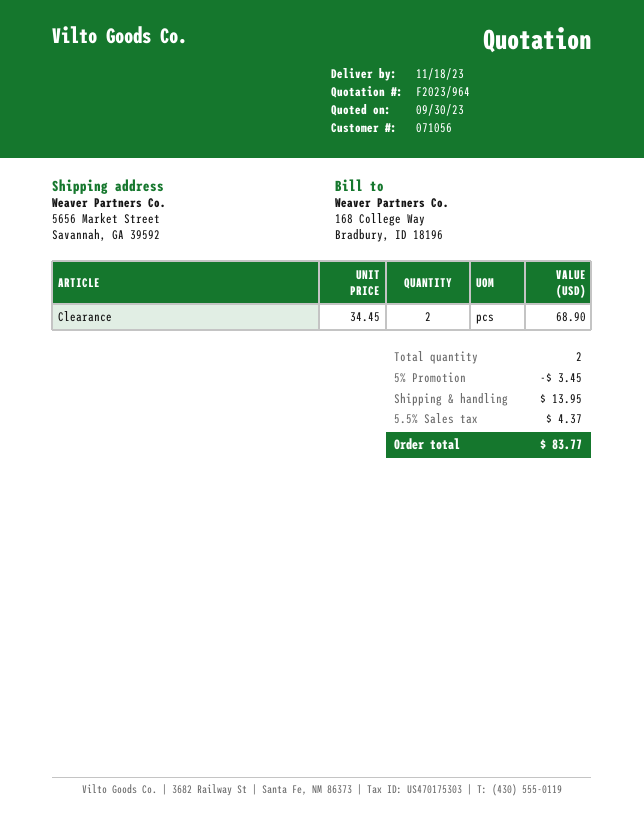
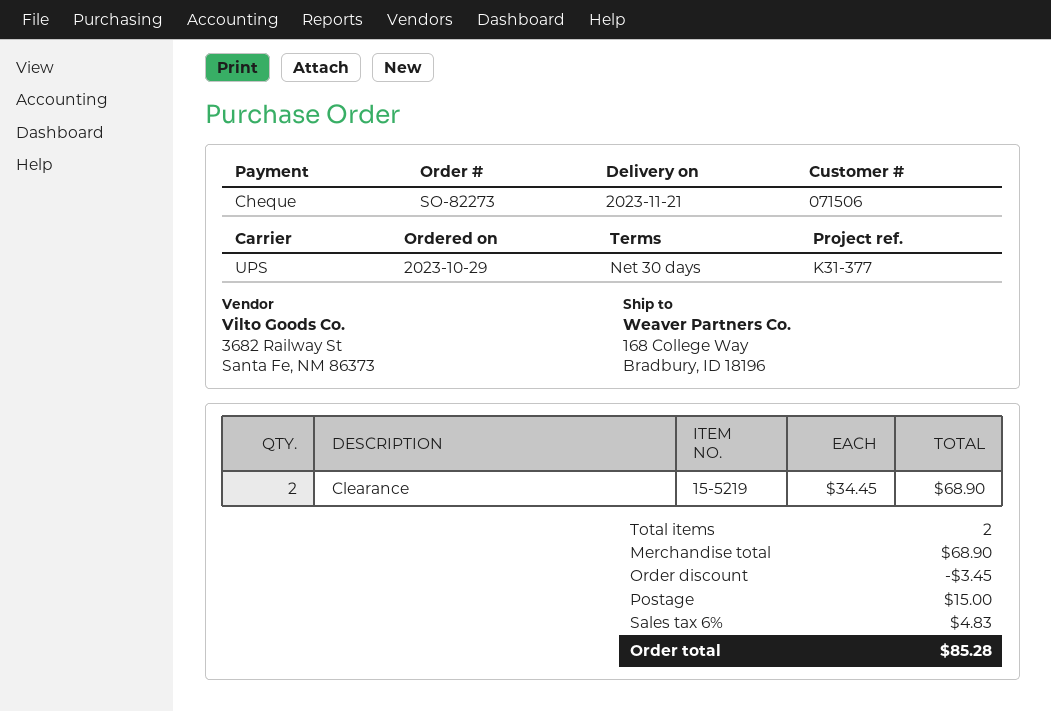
delivery date: 2023-11-18 -> 2023-11-21
customer number: 071056 -> 071506
ship to: 5656 Market Street, Savannah, GA 39592 -> 168 College Way, Bradbury, ID 18196
shipping: 13.95 -> 15.00
tax: 5.5% = 4.37 -> 6% = 4.83
total: 83.77 -> 85.28

